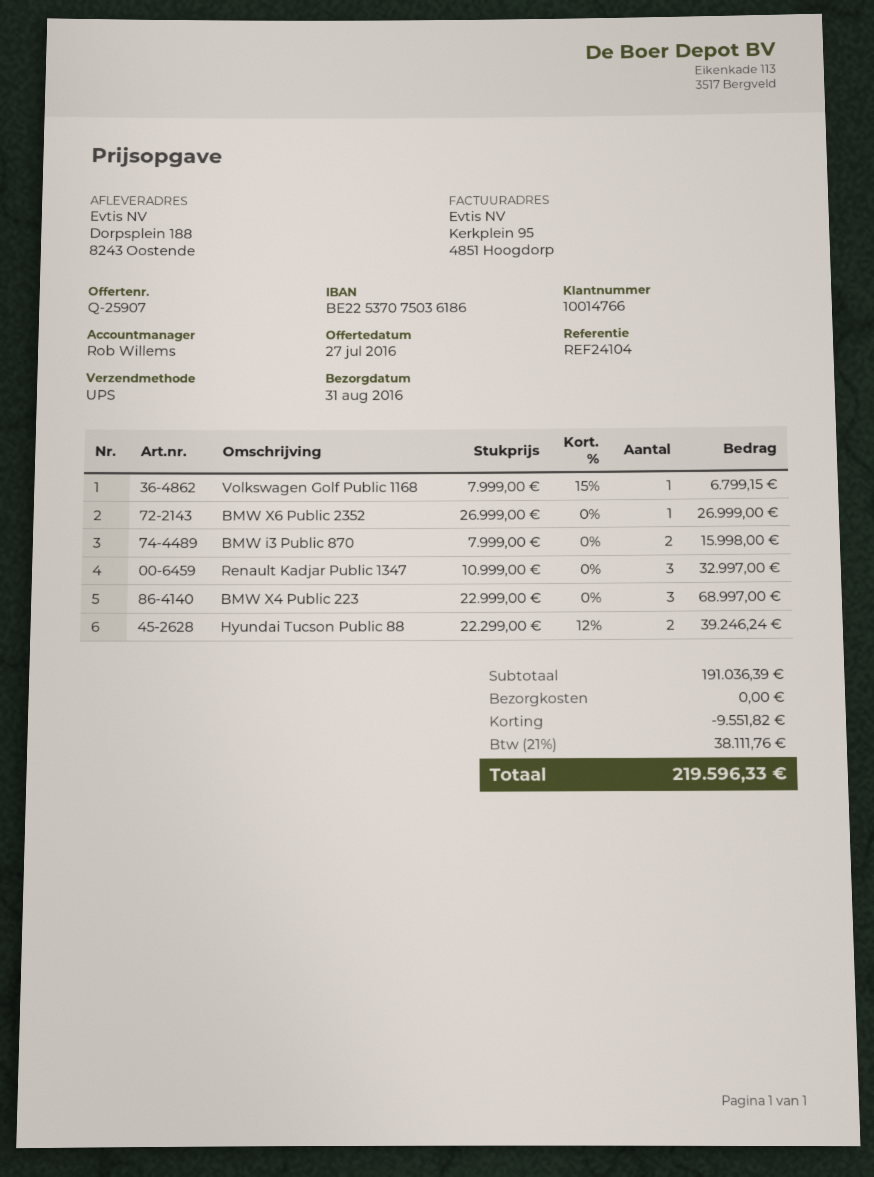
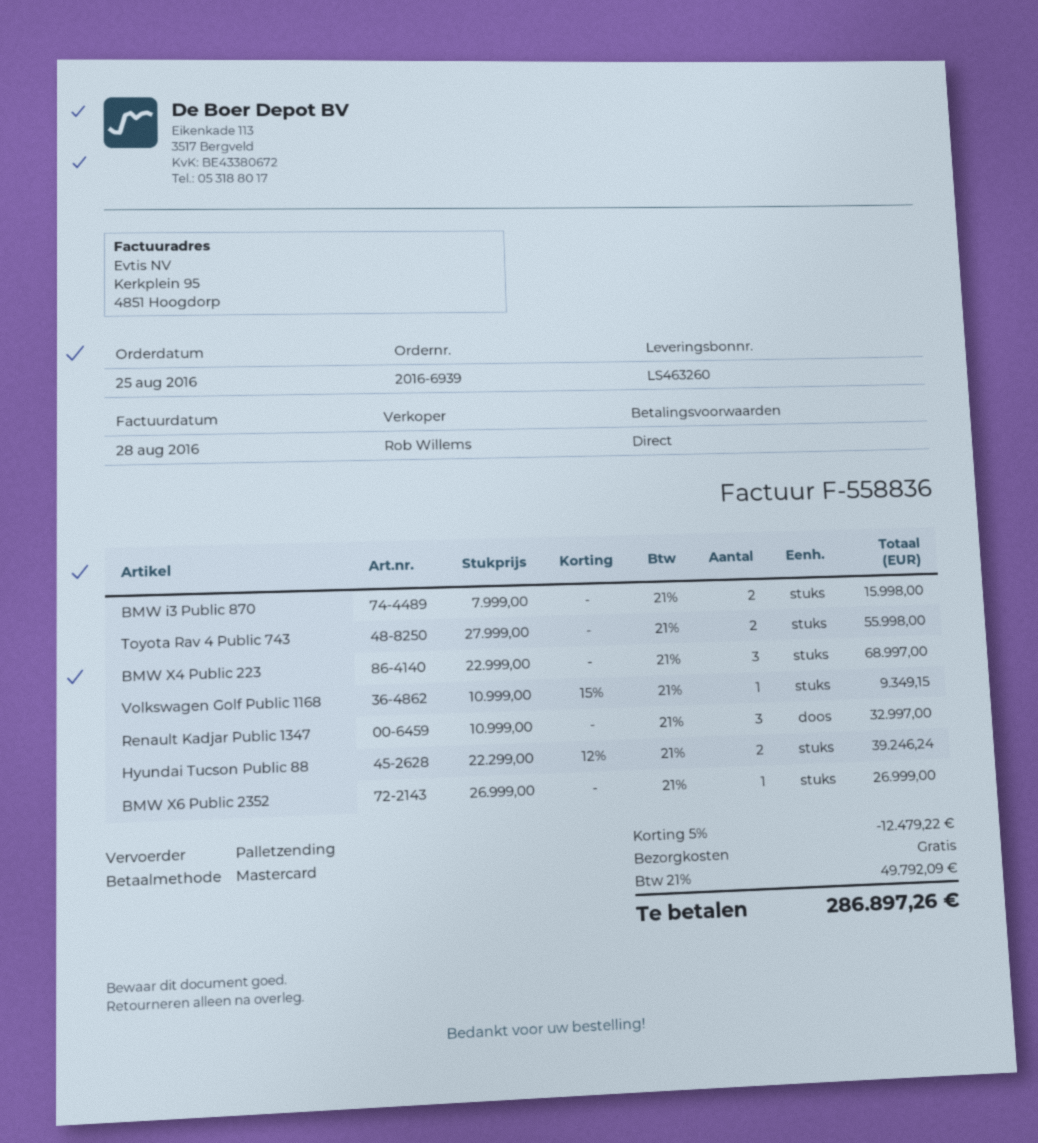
shipping method: UPS -> pallet freight
Volkswagen Golf Public 1168: 1 x 7999.00 - 15% = 6799.15 -> 1 x 10999.00 - 15% = 9349.15
Toyota Rav 4 Public 743: none -> 2 x 27999.00 = 55998.00
discount: 9551.82 -> 12479.22
tax: 21% = 38111.76 -> 21% = 49792.09
total: 219596.33 -> 286897.26

